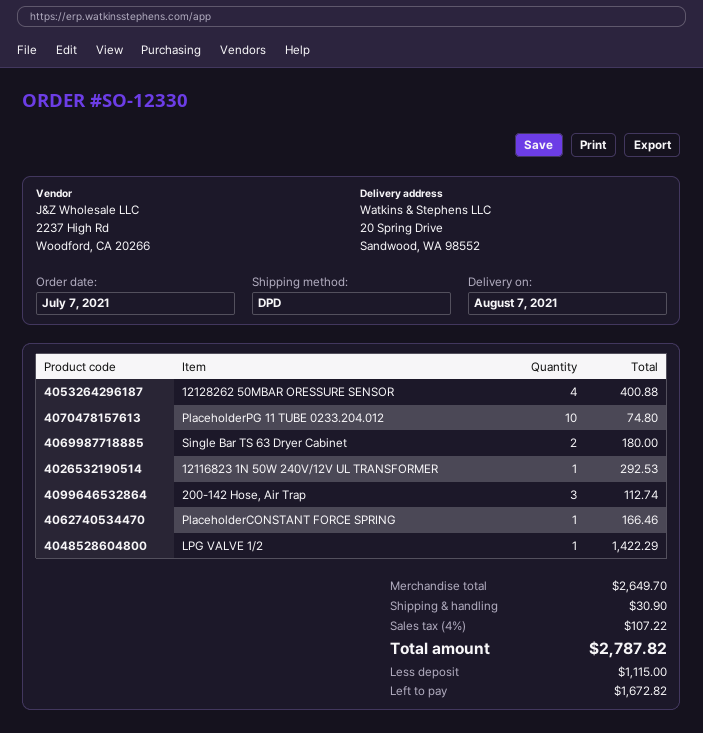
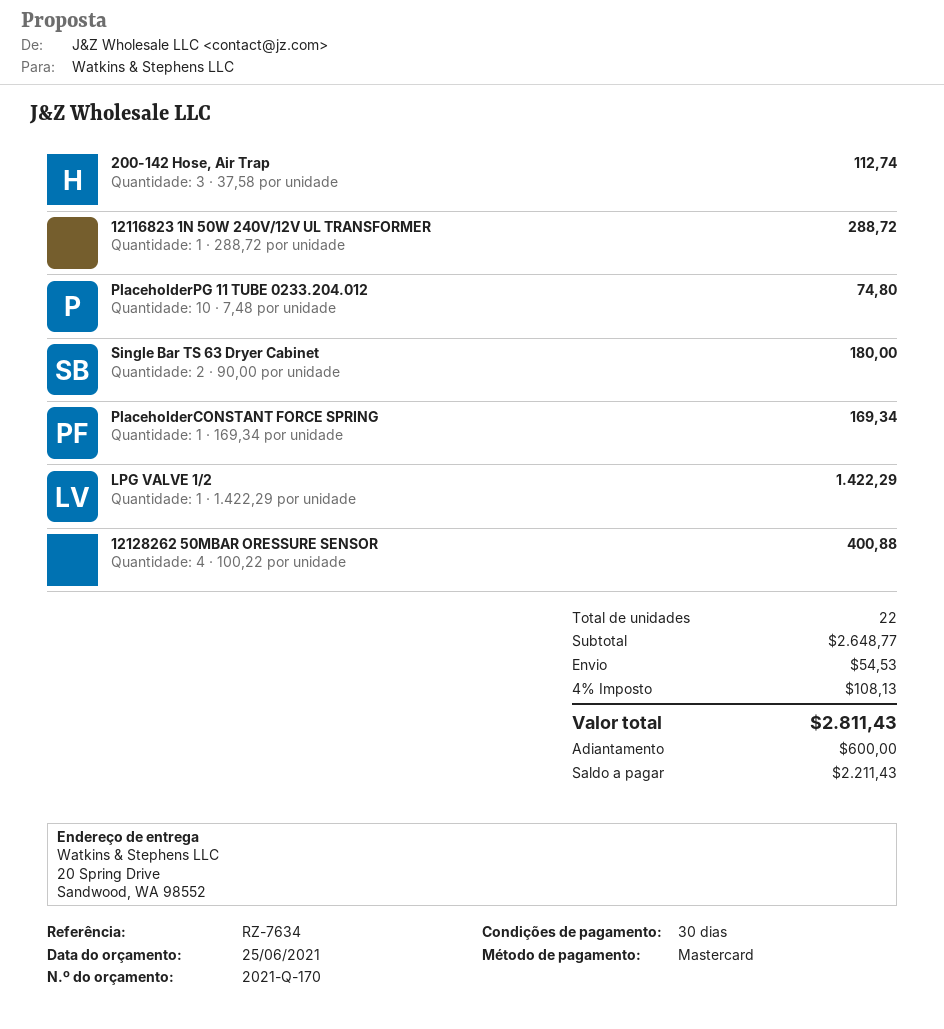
12116823 1N 50W 240V/12V UL TRANSFORMER: 1 for 292.53 -> 1 for 288.72
PlaceholderCONSTANT FORCE SPRING: 1 for 166.46 -> 1 for 169.34
subtotal: 2649.70 -> 2648.77
shipping: 30.90 -> 54.53
tax: 4% = 107.22 -> 4% = 108.13
total: 2787.82 -> 2811.43
deposit: 1115.00 -> 600.00
balance: 1672.82 -> 2211.43

